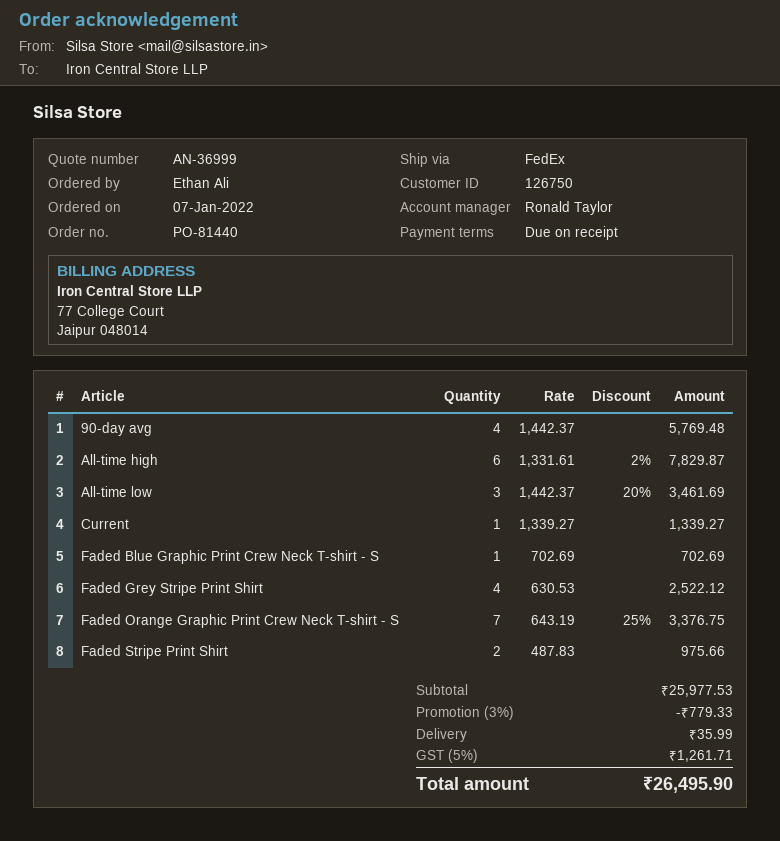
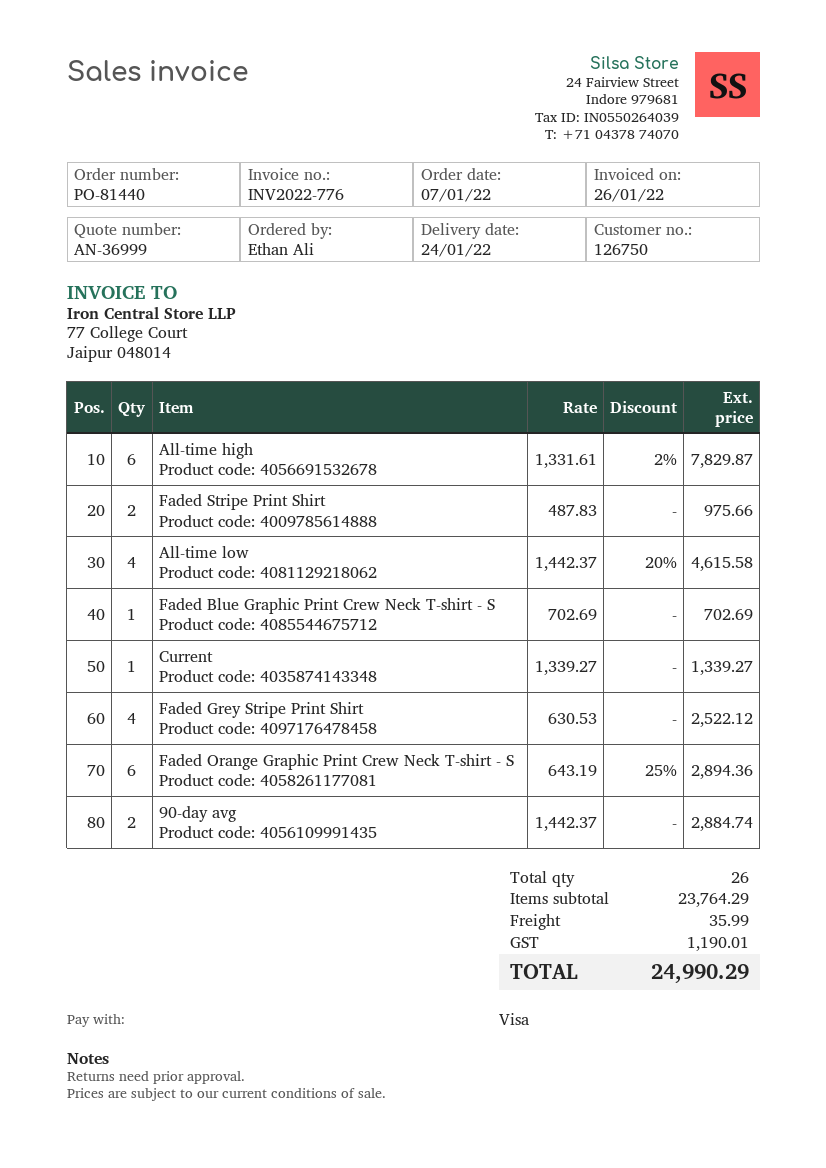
90-day avg: 4 x 1442.37 = 5769.48 -> 2 x 1442.37 = 2884.74
All-time low: 3 x 1442.37 - 20% = 3461.69 -> 4 x 1442.37 - 20% = 4615.58
Faded Orange Graphic Print Crew Neck T-shirt - S: 7 x 643.19 - 25% = 3376.75 -> 6 x 643.19 - 25% = 2894.36
subtotal: 25977.53 -> 23764.29
discount: 3% = 779.33 -> none
tax: 1261.71 -> 1190.01
total: 26495.90 -> 24990.29

